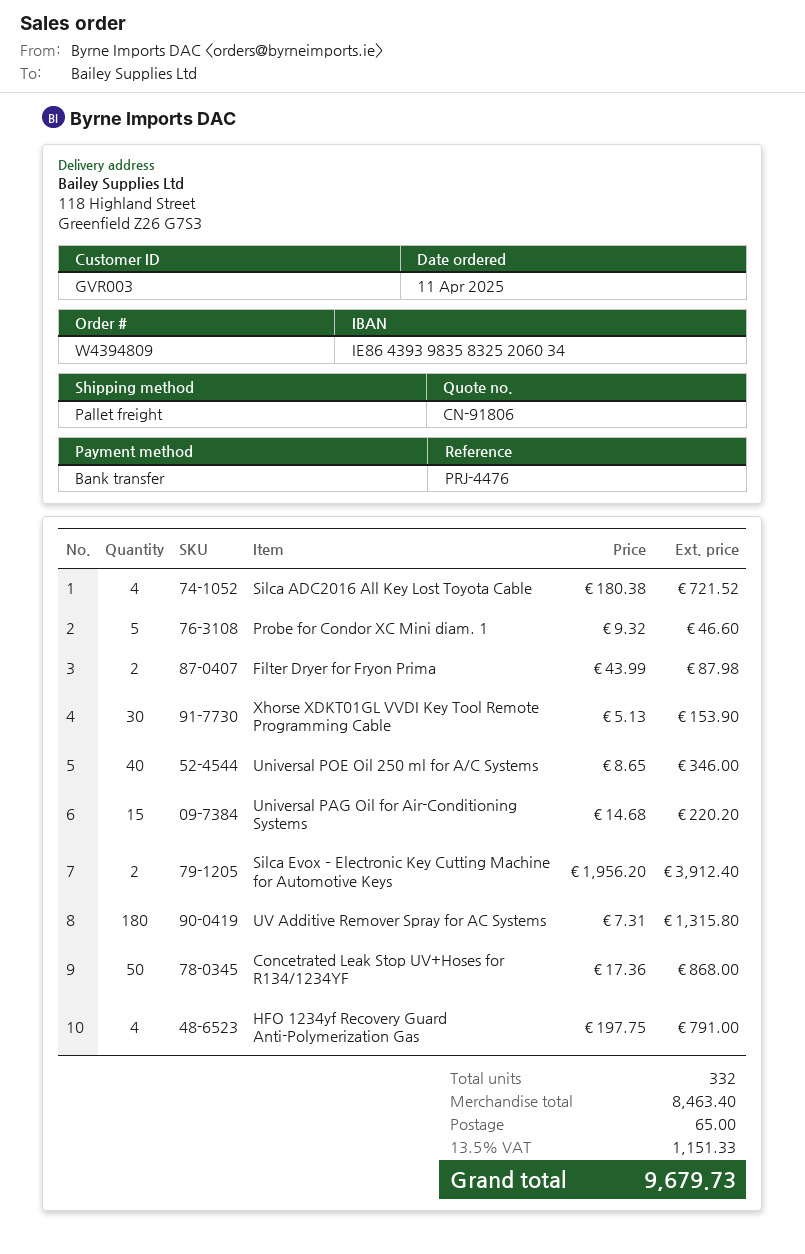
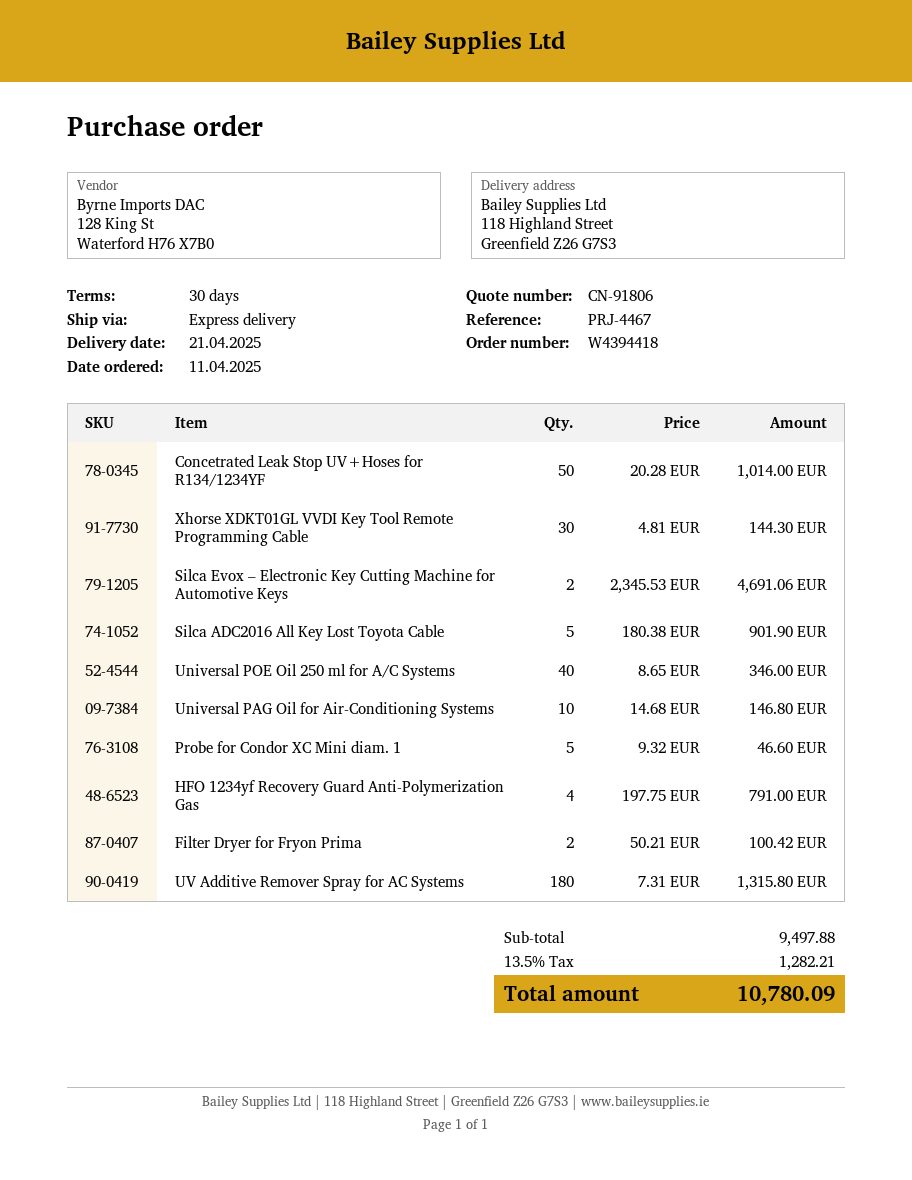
order number: W4394809 -> W4394418
reference: PRJ-4476 -> PRJ-4467
shipping method: pallet freight -> express
Silca ADC2016 All Key Lost Toyota Cable: 4 x 180.38 = 721.52 -> 5 x 180.38 = 901.90
Filter Dryer for Fryon Prima: 2 x 43.99 = 87.98 -> 2 x 50.21 = 100.42
Xhorse XDKT01GL VVDI Key Tool Remote Programming Cable: 30 x 5.13 = 153.90 -> 30 x 4.81 = 144.30
Universal PAG Oil for Air-Conditioning Systems: 15 x 14.68 = 220.20 -> 10 x 14.68 = 146.80
Silca Evox – Electronic Key Cutting Machine for Automotive Keys: 2 x 1956.20 = 3912.40 -> 2 x 2345.53 = 4691.06
Concetrated Leak Stop UV+Hoses for R134/1234YF: 50 x 17.36 = 868.00 -> 50 x 20.28 = 1014.00
subtotal: 8463.40 -> 9497.88
shipping: 65.00 -> none
tax: 13.5% = 1151.33 -> 13.5% = 1282.21
total: 9679.73 -> 10780.09

